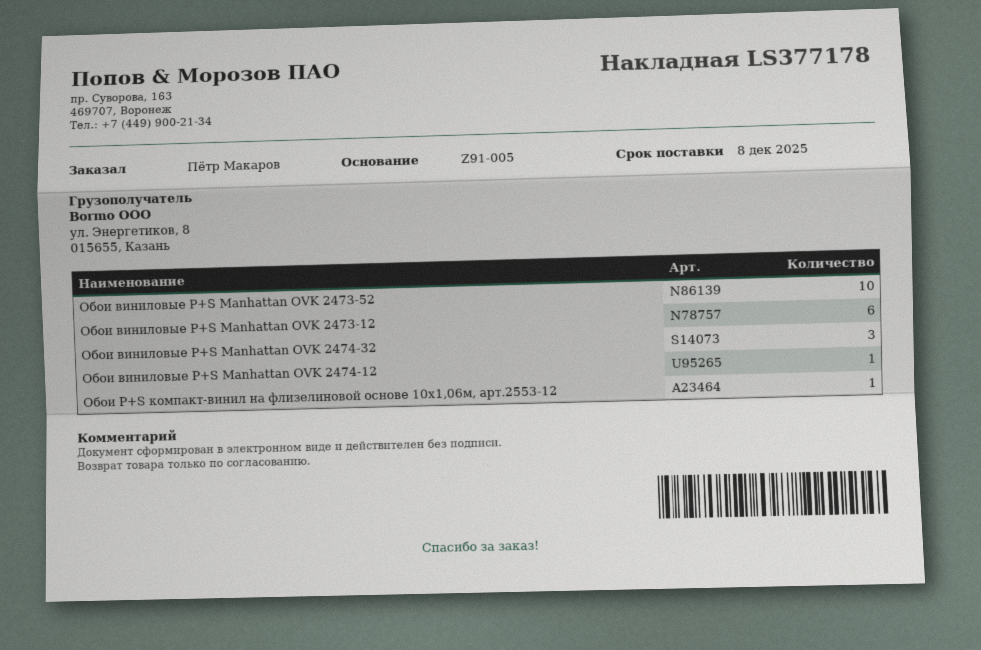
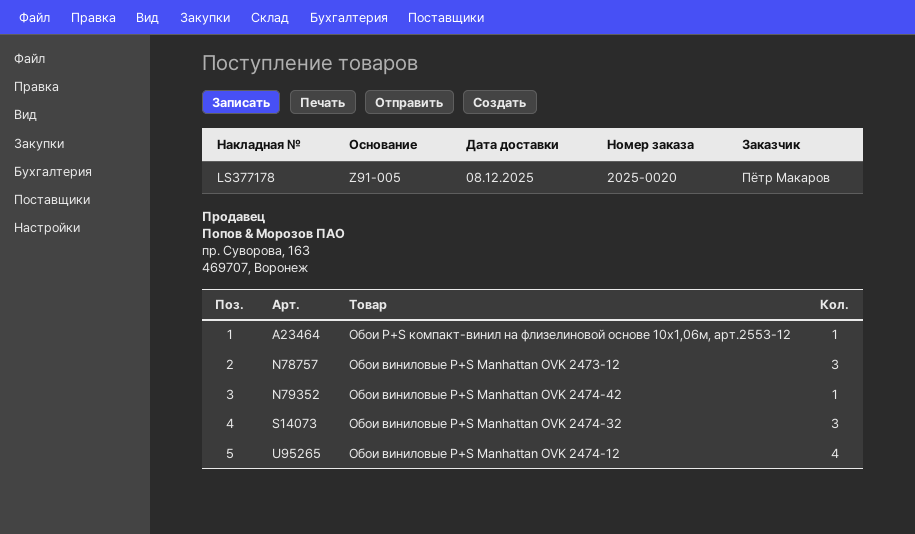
Обои виниловые P+S Manhattan OVK 2473-52: 10 -> none
Обои виниловые P+S Manhattan OVK 2473-12: 6 -> 3
Обои виниловые P+S Manhattan OVK 2474-12: 1 -> 4
Обои виниловые P+S Manhattan OVK 2474-42: none -> 1

